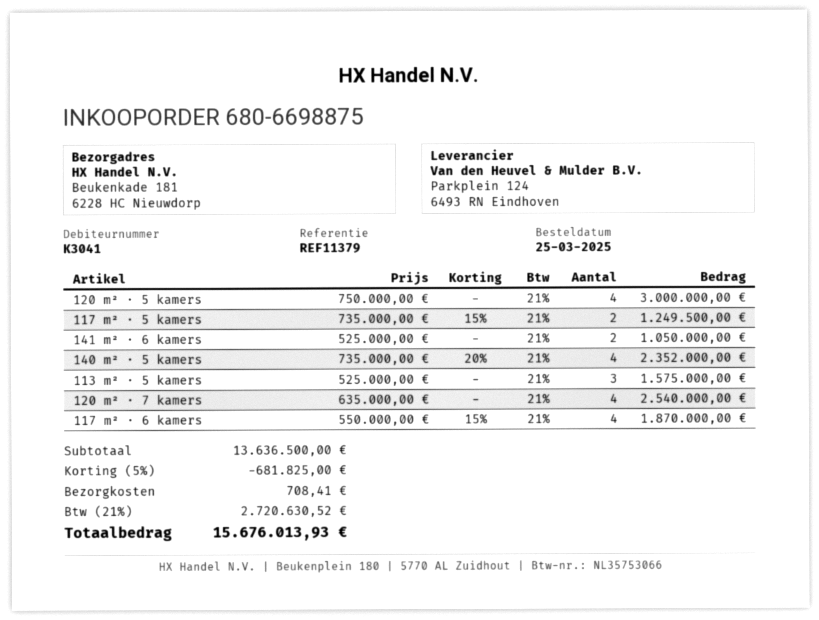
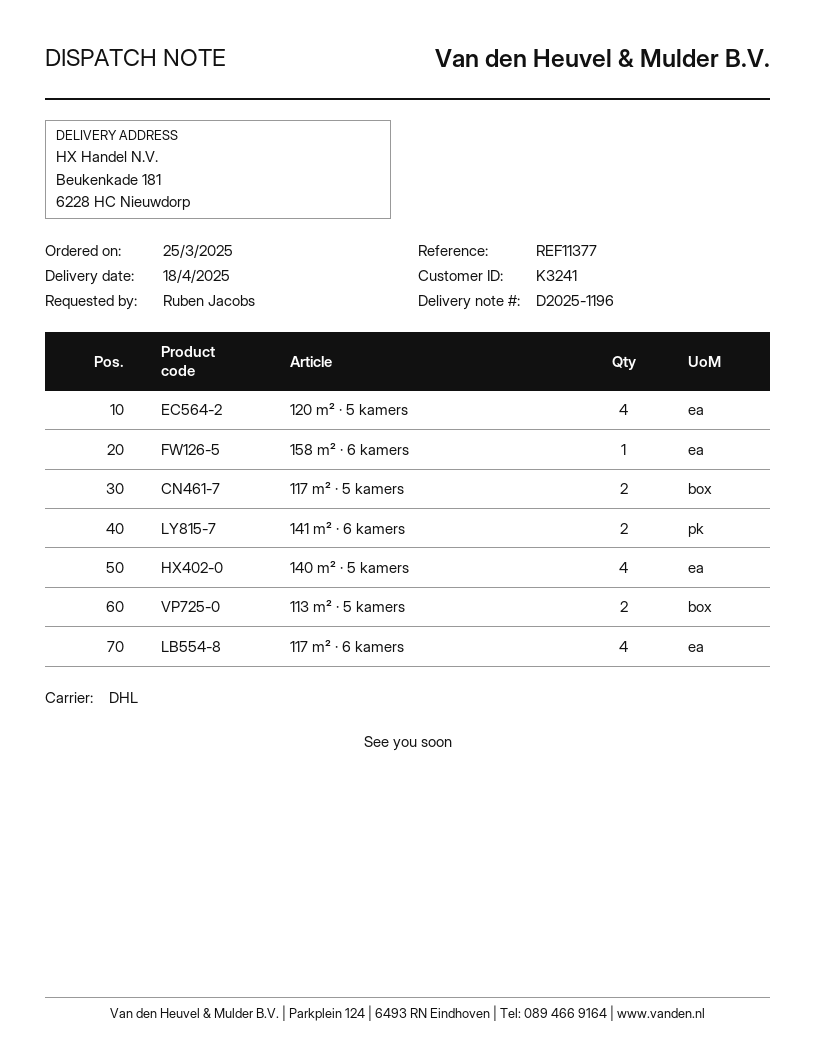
customer number: K3041 -> K3241
reference: REF11379 -> REF11377
113 m² · 5 kamers: 3 -> 2
120 m² · 7 kamers: 4 -> none
158 m² · 6 kamers: none -> 1

